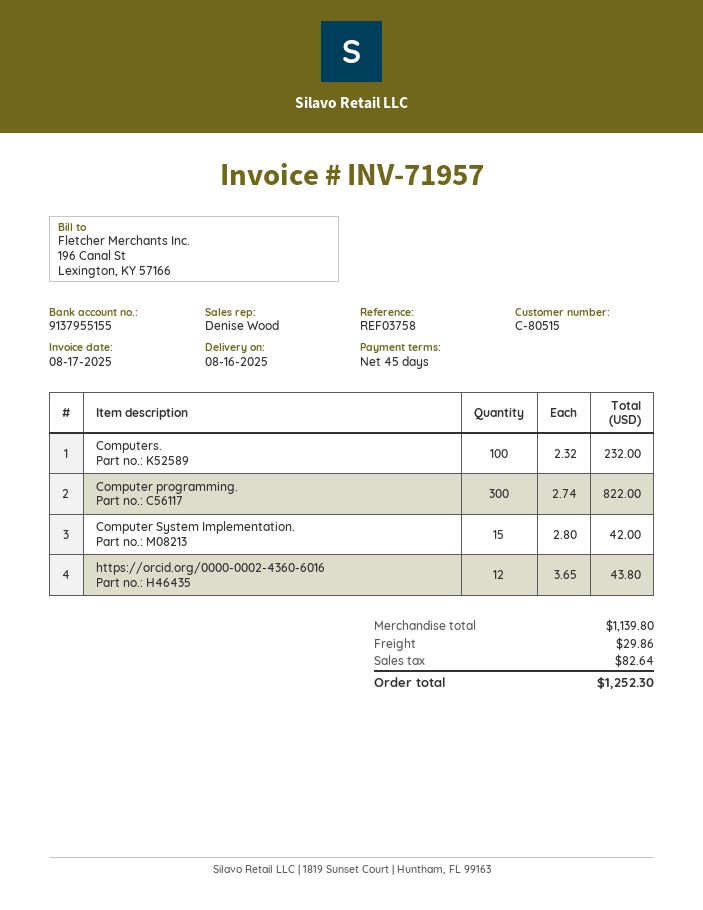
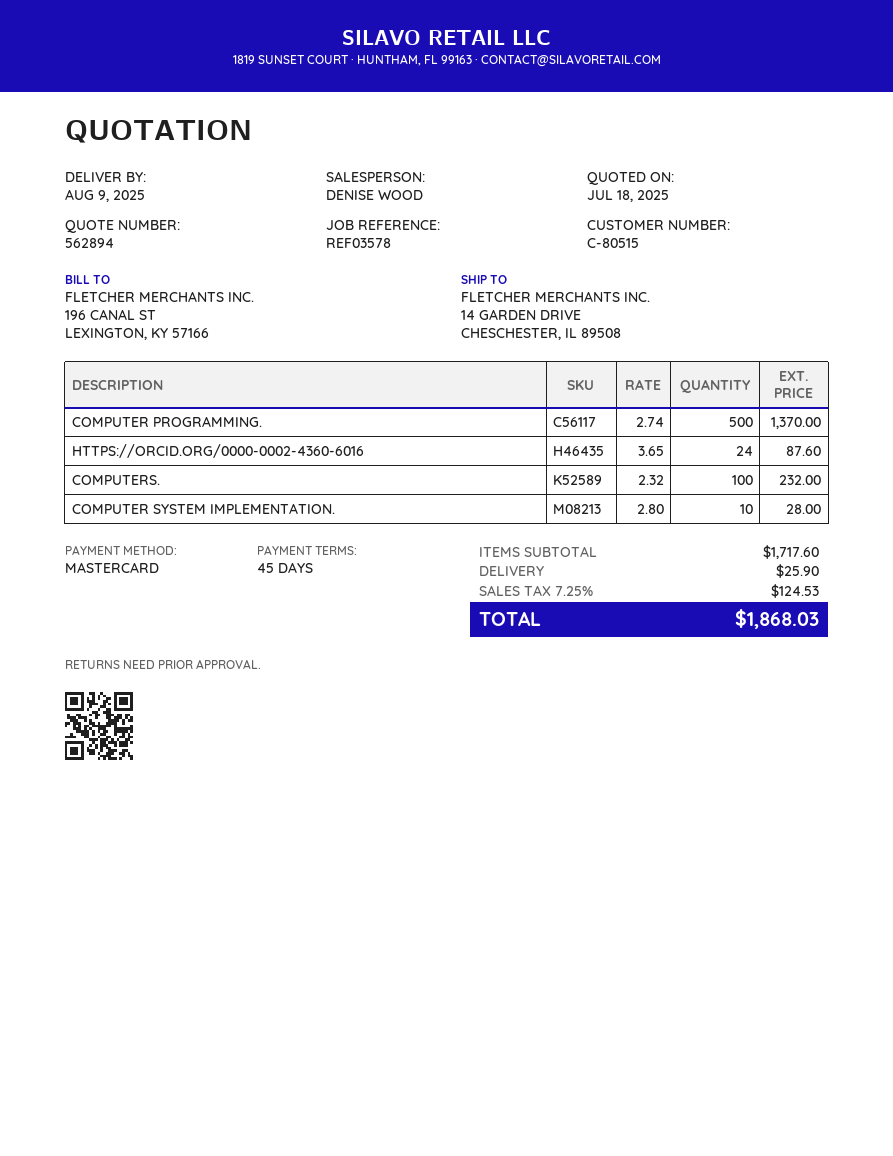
delivery date: 2025-08-16 -> 2025-08-09
reference: REF03758 -> REF03578
Computer programming.: 300 x 2.74 = 822.00 -> 500 x 2.74 = 1370.00
Computer System Implementation.: 15 x 2.80 = 42.00 -> 10 x 2.80 = 28.00
https://orcid.org/0000-0002-4360-6016: 12 x 3.65 = 43.80 -> 24 x 3.65 = 87.60
subtotal: 1139.80 -> 1717.60
shipping: 29.86 -> 25.90
tax: 82.64 -> 124.53
total: 1252.30 -> 1868.03

